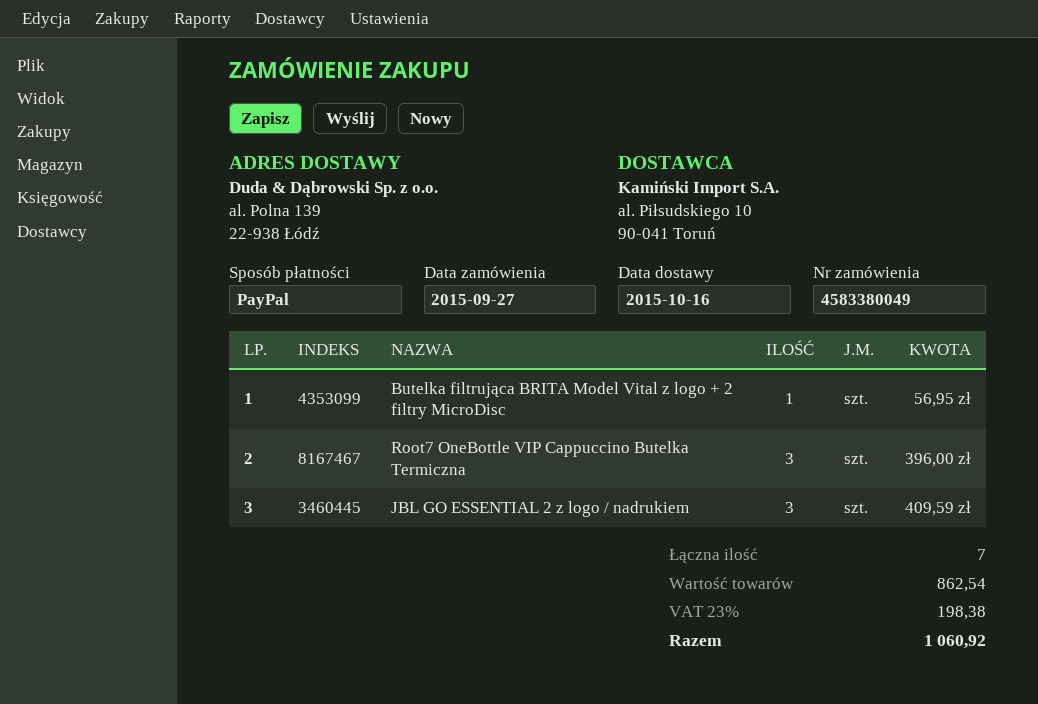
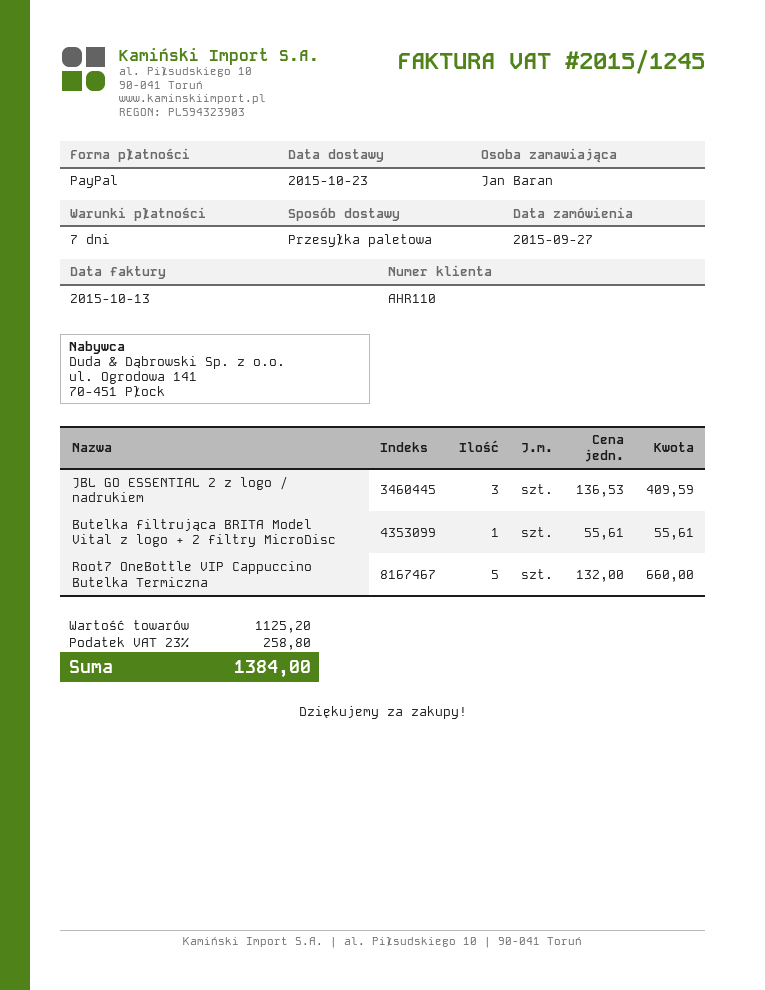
delivery date: 2015-10-16 -> 2015-10-23
Butelka filtrująca BRITA Model Vital z logo + 2 filtry MicroDisc: 1 for 56.95 -> 1 for 55.61
Root7 OneBottle VIP Cappuccino Butelka Termiczna: 3 for 396.00 -> 5 for 660.00
subtotal: 862.54 -> 1125.20
tax: 23% = 198.38 -> 23% = 258.80
total: 1060.92 -> 1384.00

